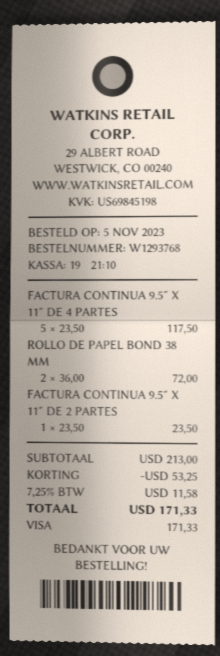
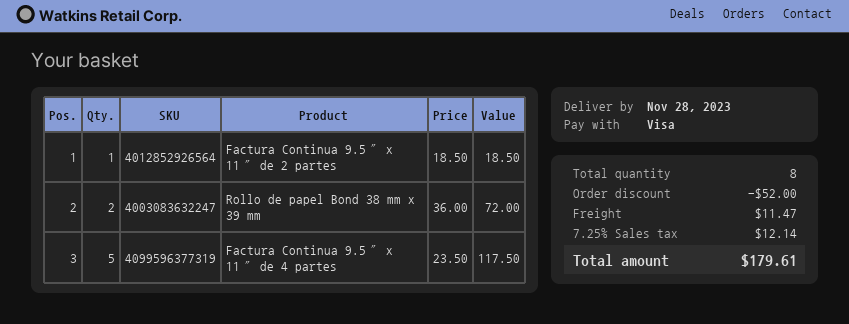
FACTURA CONTINUA 9.5″ X 11″ DE 2 PARTES: 1 x 23.50 = 23.50 -> 1 x 18.50 = 18.50
discount: 53.25 -> 52.00
shipping: none -> 11.47
tax: 7.25% = 11.58 -> 7.25% = 12.14
total: 171.33 -> 179.61

